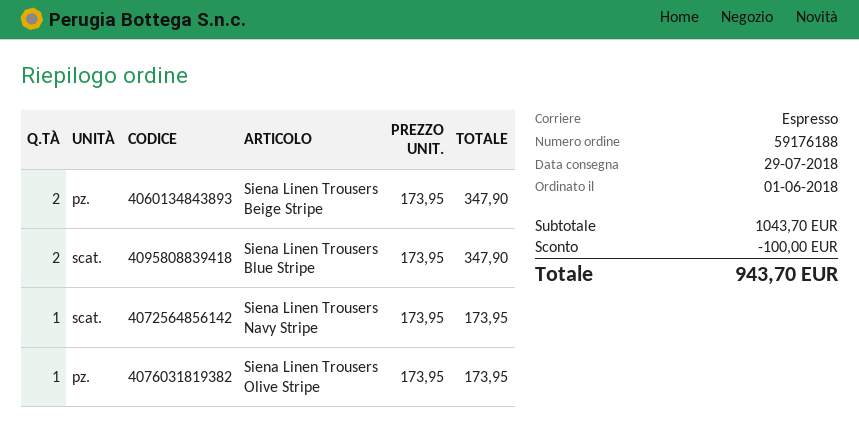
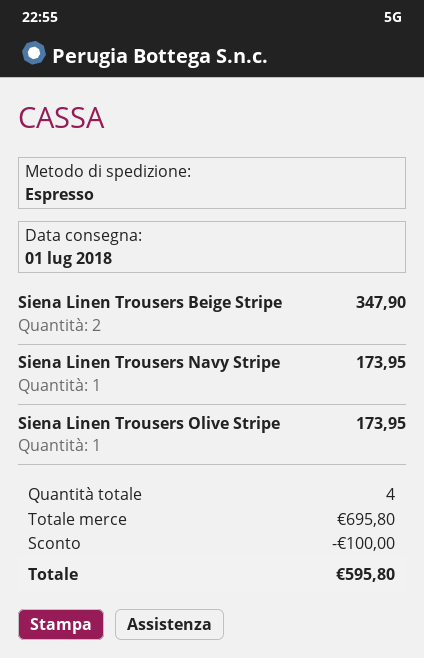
delivery date: 2018-07-29 -> 2018-07-01
Siena Linen Trousers Blue Stripe: 2 for 347.90 -> none
subtotal: 1043.70 -> 695.80
total: 943.70 -> 595.80

